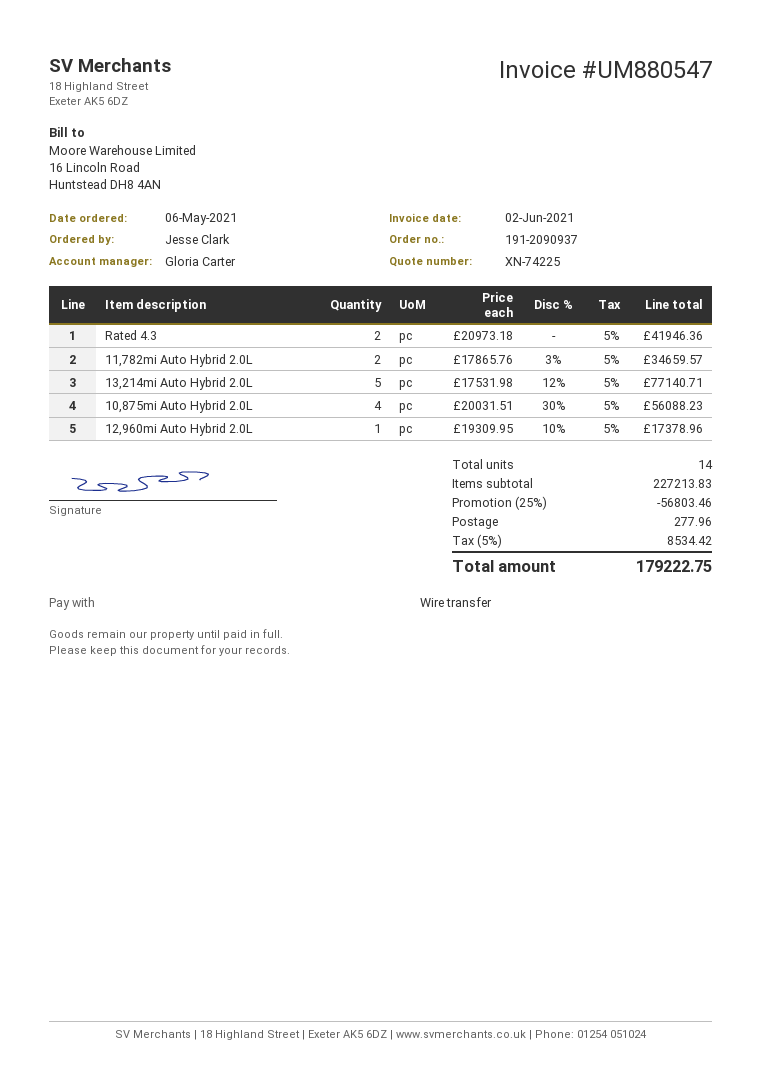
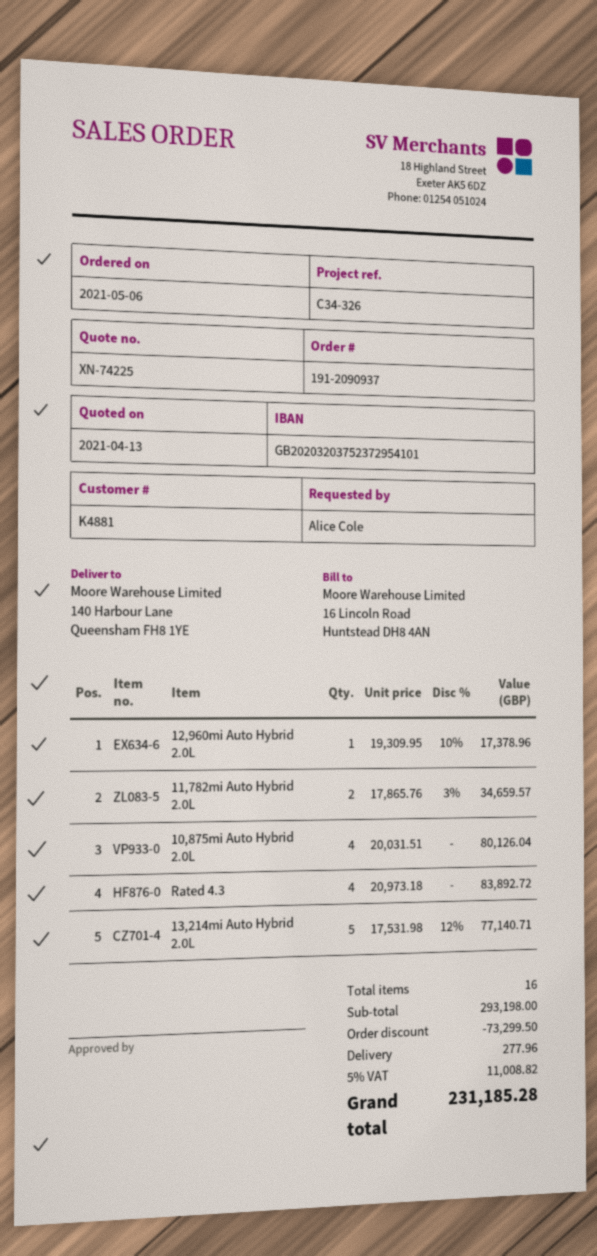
ordered by: Jesse Clark -> Alice Cole
Rated 4.3: 2 x 20973.18 = 41946.36 -> 4 x 20973.18 = 83892.72
10,875mi Auto Hybrid 2.0L: 4 x 20031.51 - 30% = 56088.23 -> 4 x 20031.51 = 80126.04
total quantity: 14 -> 16
subtotal: 227213.83 -> 293198.00
discount: 56803.46 -> 73299.50
tax: 5% = 8534.42 -> 5% = 11008.82
total: 179222.75 -> 231185.28

